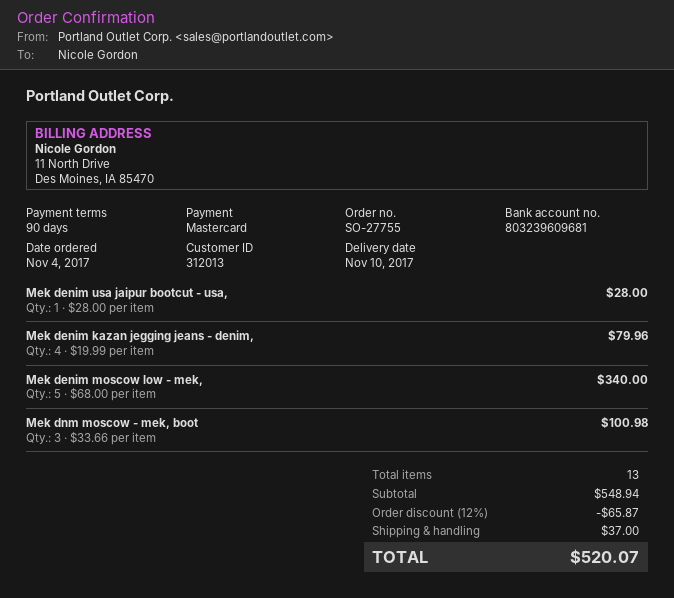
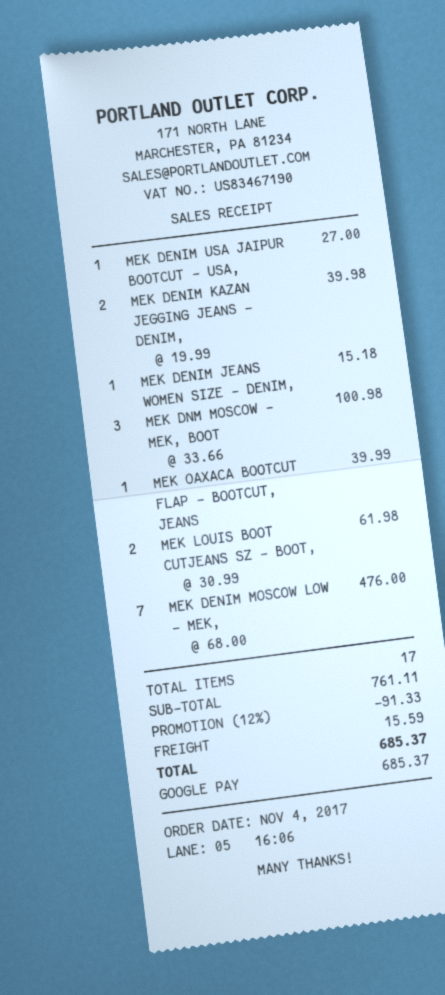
payment method: Mastercard -> Google Pay
Mek denim usa jaipur bootcut - usa,: 1 x 28.00 = 28.00 -> 1 x 27.00 = 27.00
Mek denim kazan jegging jeans - denim,: 4 x 19.99 = 79.96 -> 2 x 19.99 = 39.98
Mek denim moscow low - mek,: 5 x 68.00 = 340.00 -> 7 x 68.00 = 476.00
MEK DENIM JEANS WOMEN SIZE - DENIM,: none -> 1 x 15.18 = 15.18
MEK OAXACA BOOTCUT FLAP - BOOTCUT, JEANS: none -> 1 x 39.99 = 39.99
MEK LOUIS BOOT CUTJEANS SZ - BOOT,: none -> 2 x 30.99 = 61.98
total quantity: 13 -> 17
subtotal: 548.94 -> 761.11
discount: 12% = 65.87 -> 12% = 91.33
shipping: 37.00 -> 15.59
total: 520.07 -> 685.37

